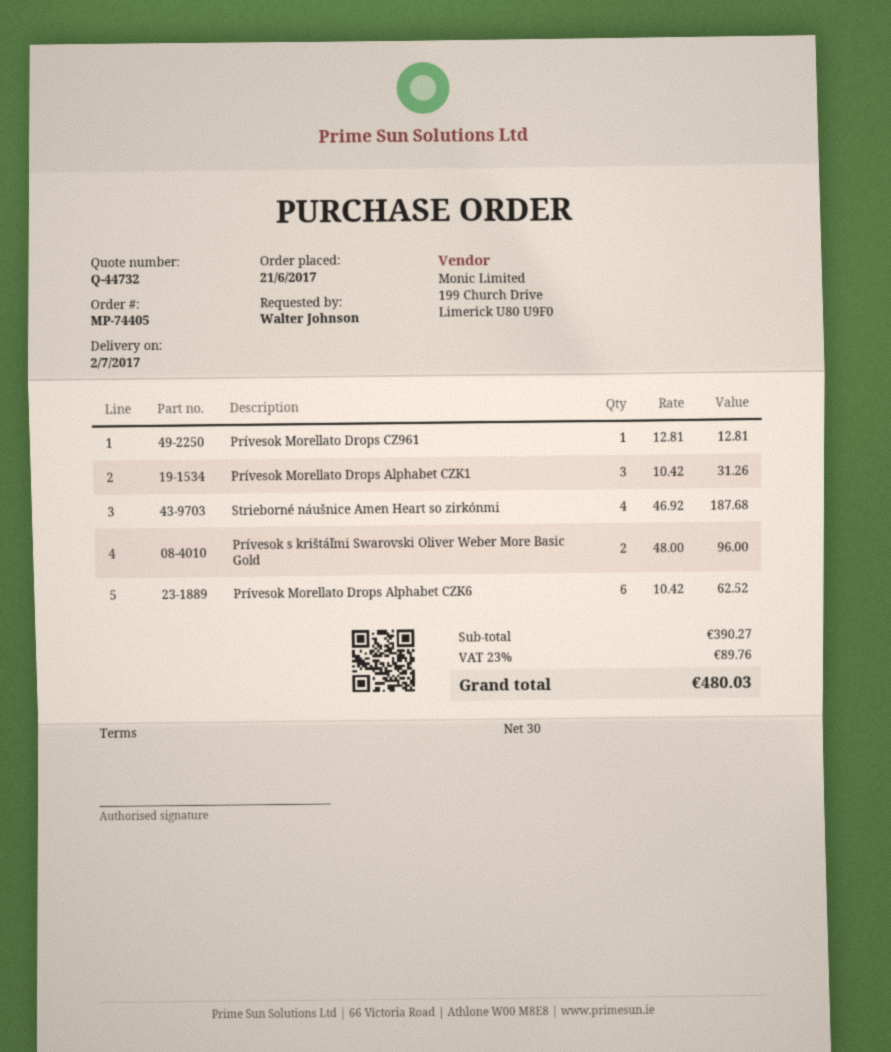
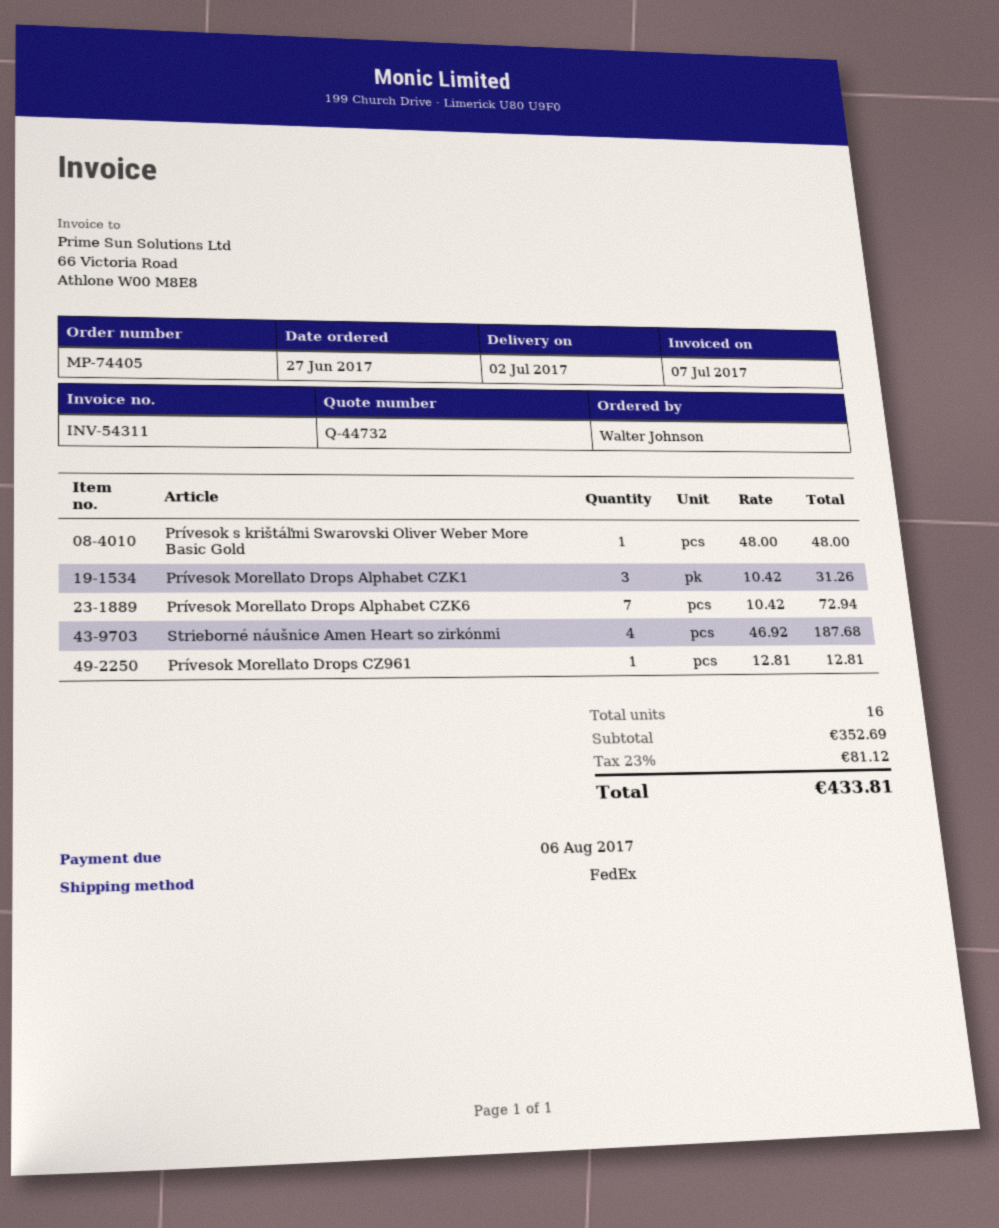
order date: 2017-06-21 -> 2017-06-27
Prívesok s krištáľmi Swarovski Oliver Weber More Basic Gold: 2 x 48.00 = 96.00 -> 1 x 48.00 = 48.00
Prívesok Morellato Drops Alphabet CZK6: 6 x 10.42 = 62.52 -> 7 x 10.42 = 72.94
subtotal: 390.27 -> 352.69
tax: 23% = 89.76 -> 23% = 81.12
total: 480.03 -> 433.81

